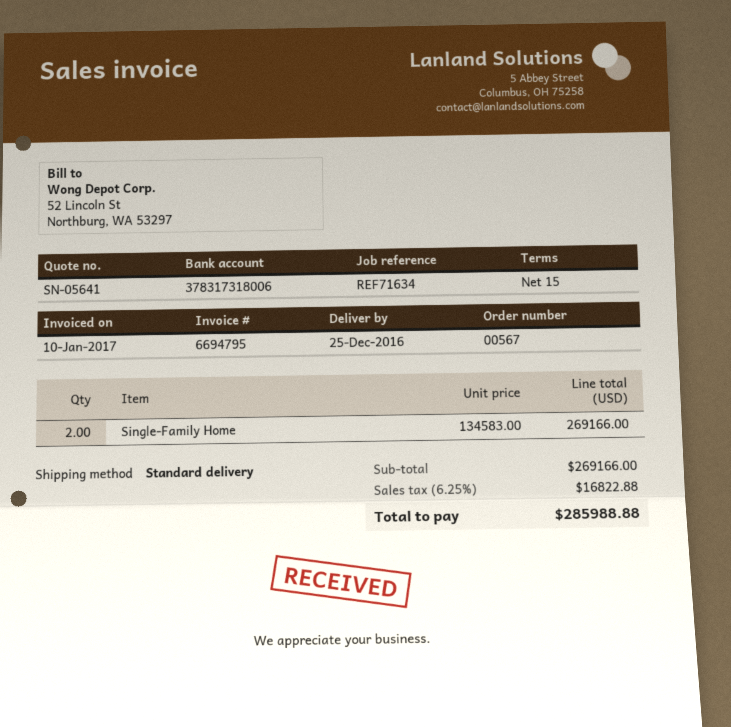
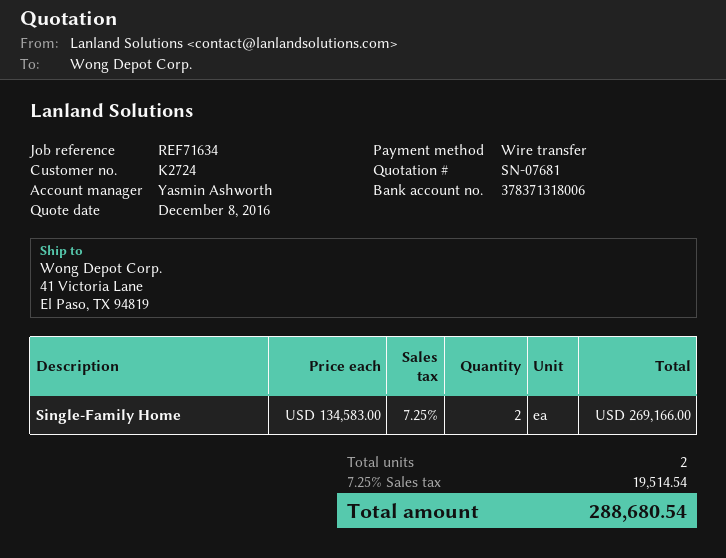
quote number: SN-05641 -> SN-07681
bank account: 378317318006 -> 378371318006
tax: 6.25% = 16822.88 -> 7.25% = 19514.54
total: 285988.88 -> 288680.54

